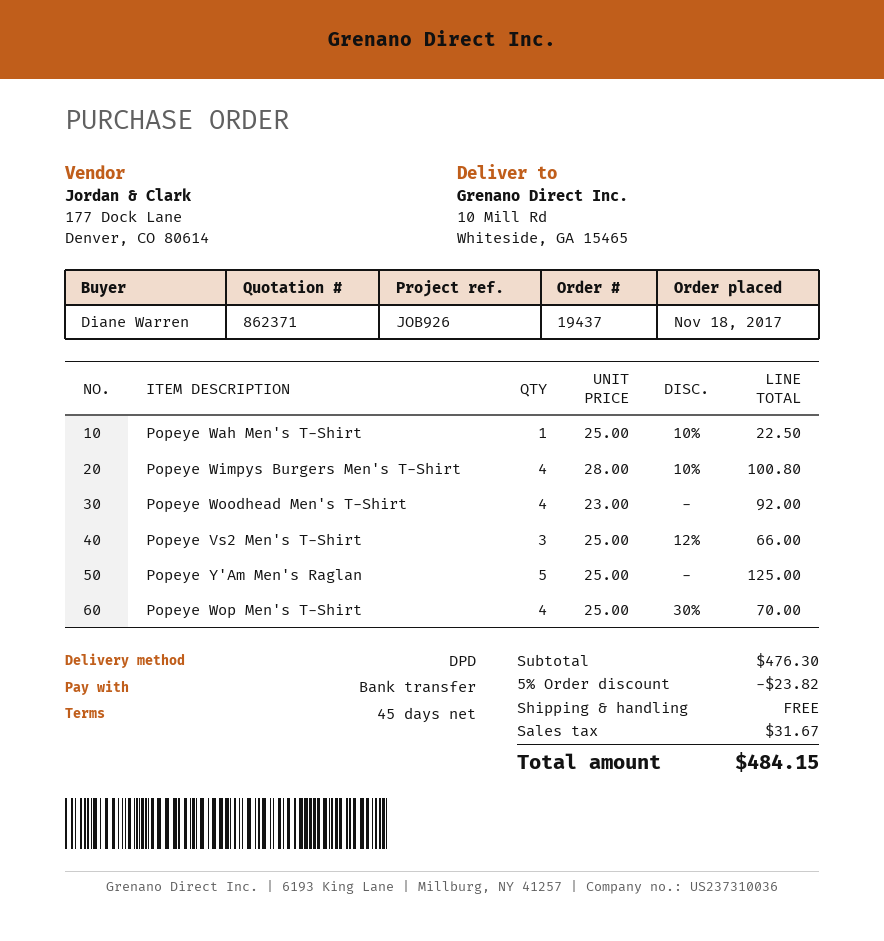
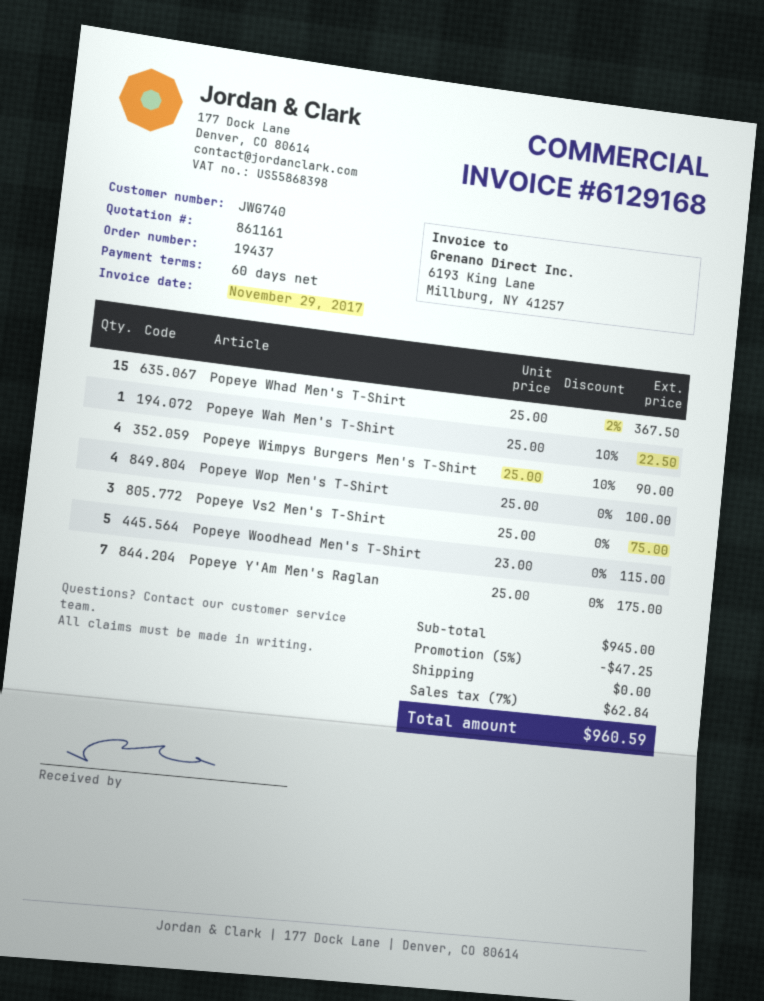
quote number: 862371 -> 861161
payment terms: 45 days -> 60 days
Popeye Wimpys Burgers Men's T-Shirt: 4 x 28.00 - 10% = 100.80 -> 4 x 25.00 - 10% = 90.00
Popeye Woodhead Men's T-Shirt: 4 x 23.00 = 92.00 -> 5 x 23.00 = 115.00
Popeye Vs2 Men's T-Shirt: 3 x 25.00 - 12% = 66.00 -> 3 x 25.00 = 75.00
Popeye Y'Am Men's Raglan: 5 x 25.00 = 125.00 -> 7 x 25.00 = 175.00
Popeye Wop Men's T-Shirt: 4 x 25.00 - 30% = 70.00 -> 4 x 25.00 = 100.00
Popeye Whad Men's T-Shirt: none -> 15 x 25.00 - 2% = 367.50
subtotal: 476.30 -> 945.00
discount: 5% = 23.82 -> 5% = 47.25
tax: 31.67 -> 62.84
total: 484.15 -> 960.59

